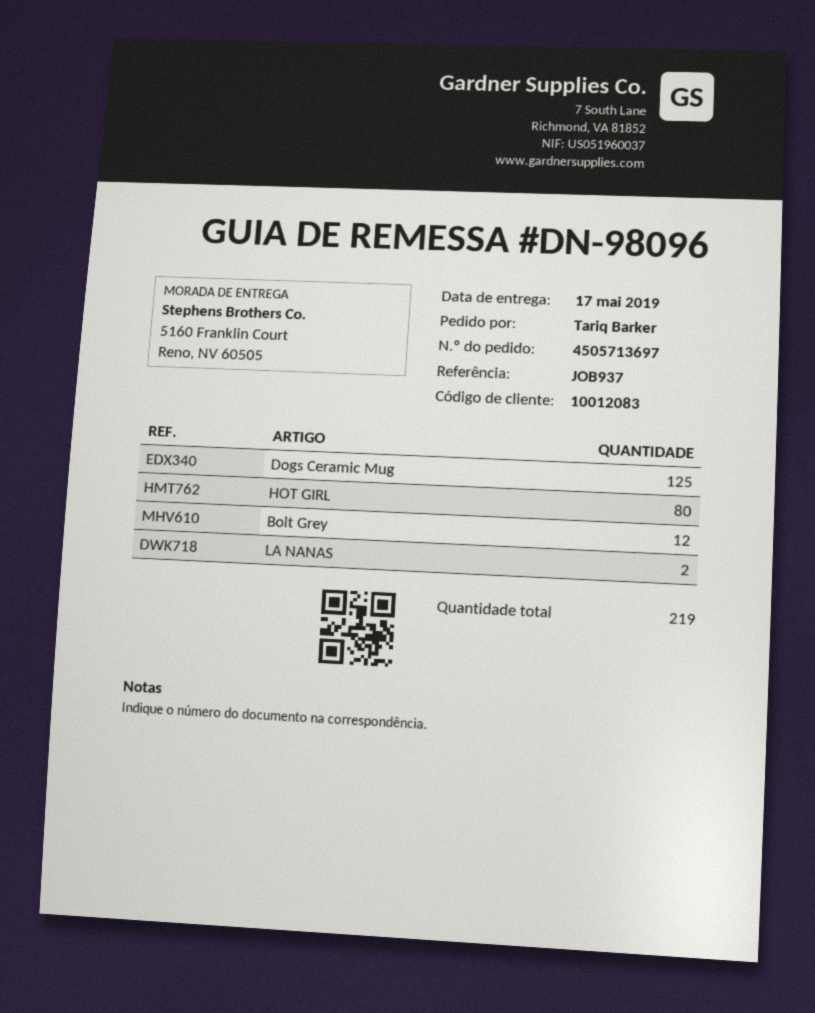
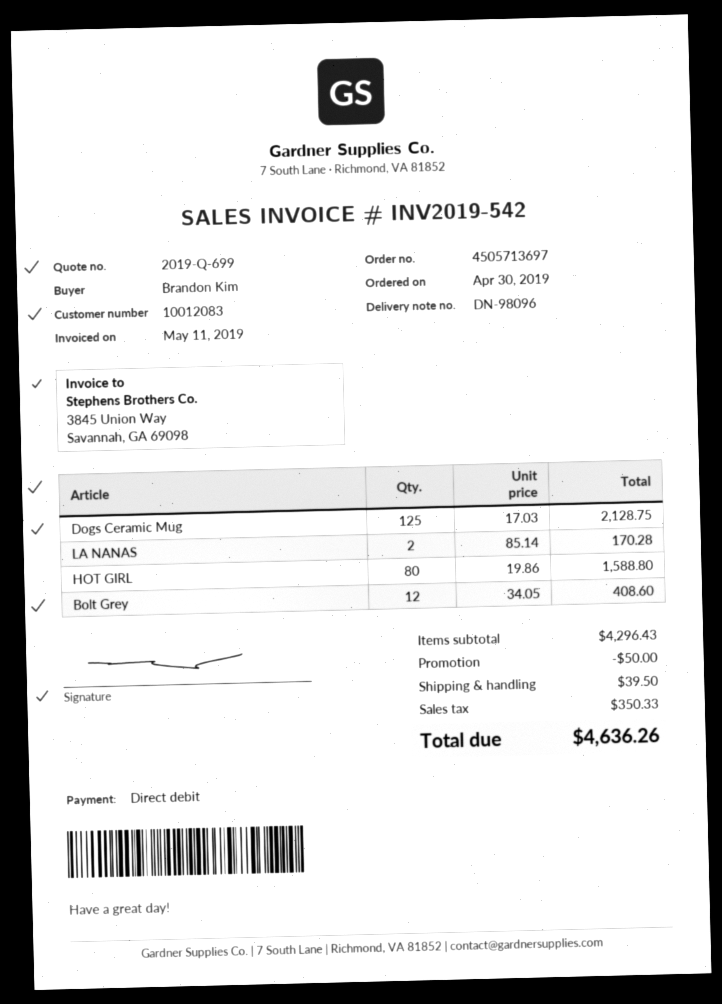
ordered by: Tariq Barker -> Brandon Kim

